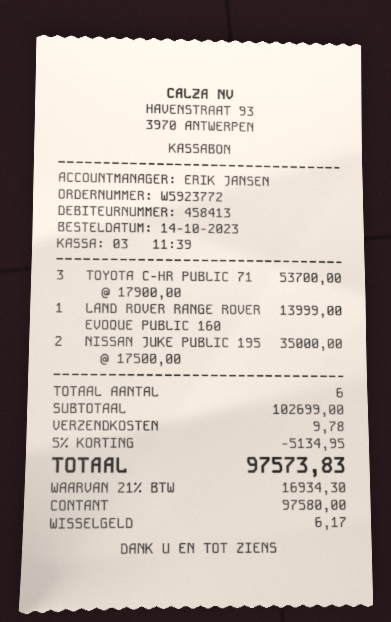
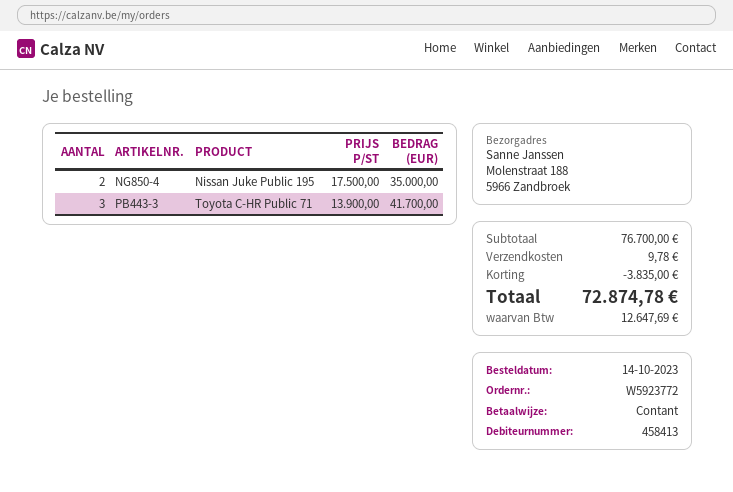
TOYOTA C-HR PUBLIC 71: 3 x 17900.00 = 53700.00 -> 3 x 13900.00 = 41700.00
LAND ROVER RANGE ROVER EVOQUE PUBLIC 160: 1 x 13999.00 = 13999.00 -> none
subtotal: 102699.00 -> 76700.00
discount: 5134.95 -> 3835.00
tax: 16934.30 -> 12647.69
total: 97573.83 -> 72874.78

